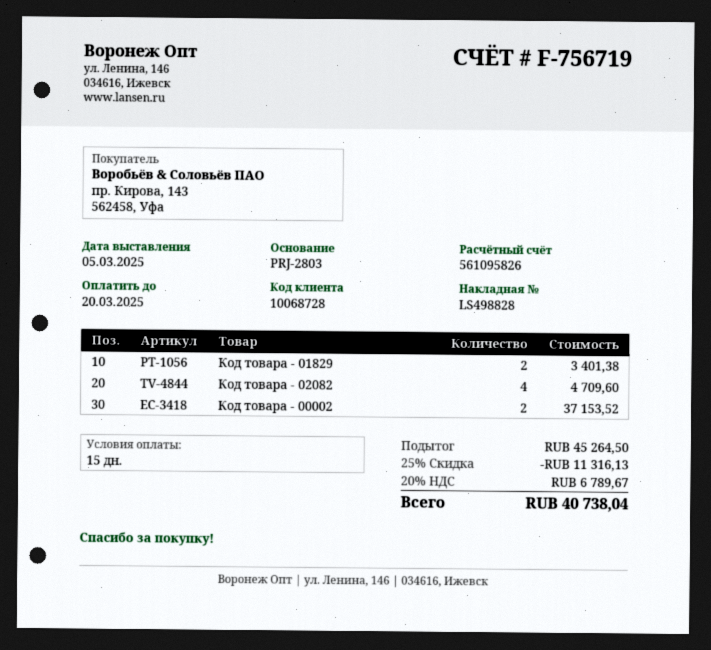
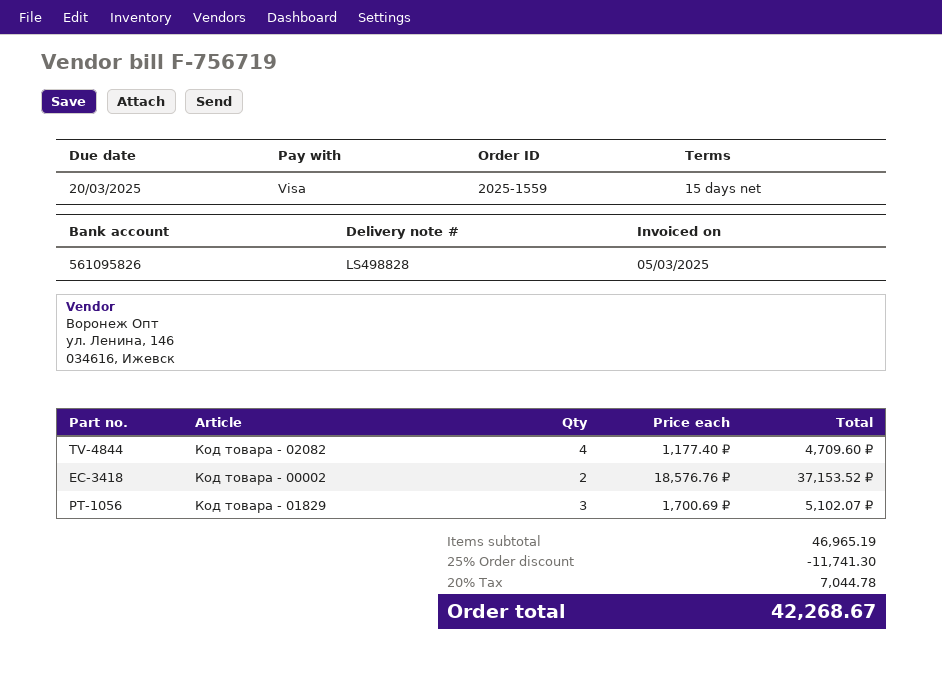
Код товара - 01829: 2 for 3401.38 -> 3 for 5102.07
subtotal: 45264.50 -> 46965.19
discount: 25% = 11316.13 -> 25% = 11741.30
tax: 20% = 6789.67 -> 20% = 7044.78
total: 40738.04 -> 42268.67

